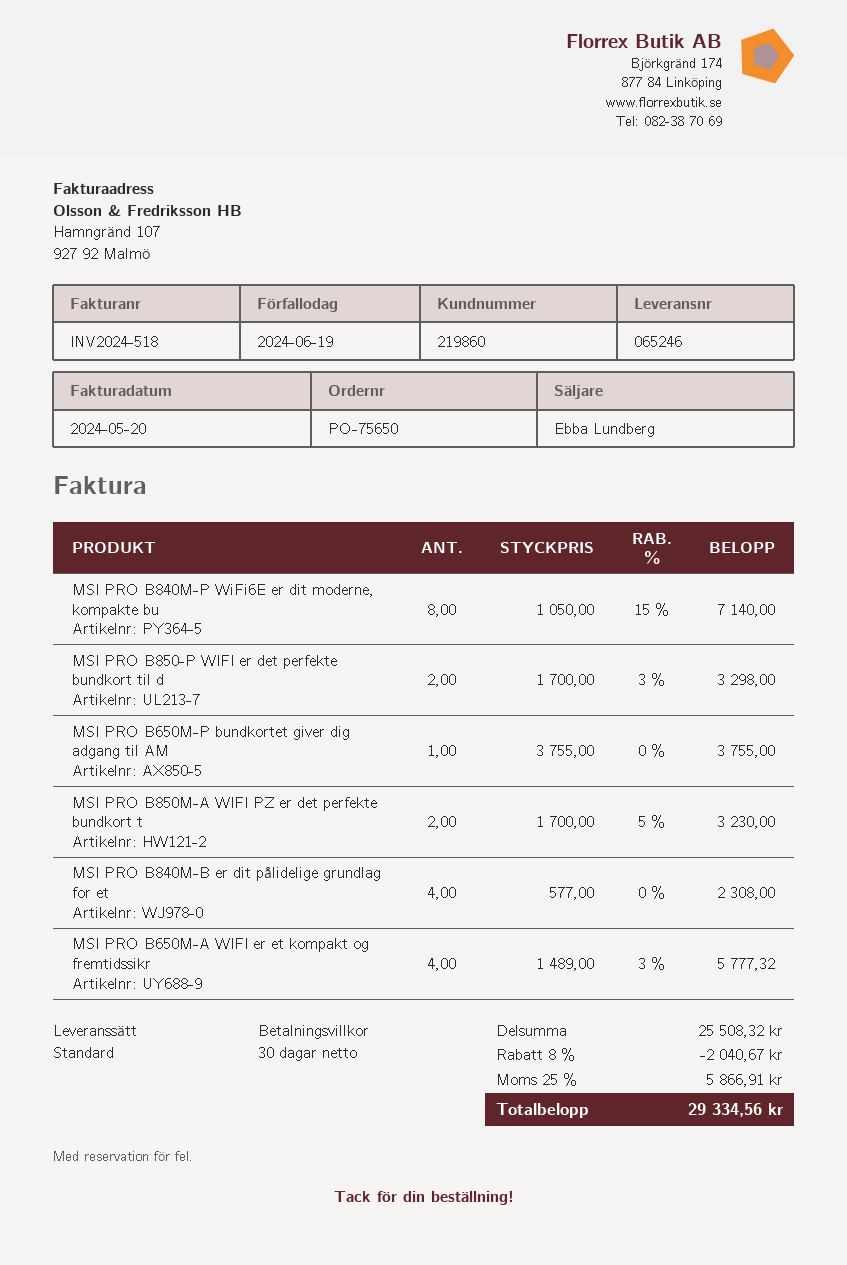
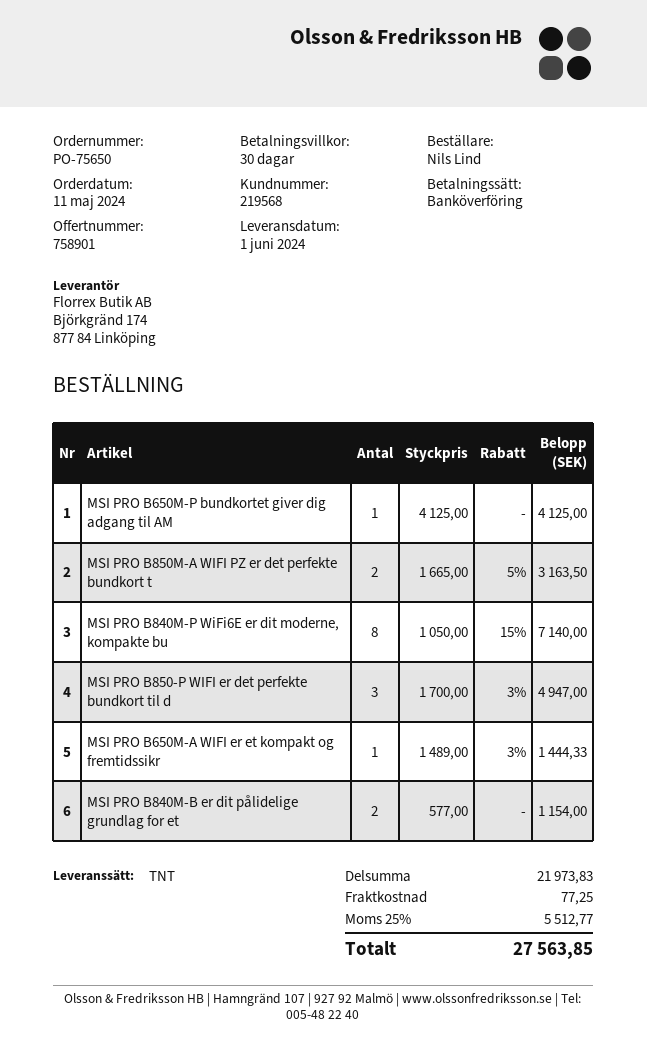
customer number: 219860 -> 219568
shipping method: standard -> TNT
MSI PRO B850-P WIFI er det perfekte bundkort til d: 2 x 1700.00 - 3% = 3298.00 -> 3 x 1700.00 - 3% = 4947.00
MSI PRO B650M-P bundkortet giver dig adgang til AM: 1 x 3755.00 = 3755.00 -> 1 x 4125.00 = 4125.00
MSI PRO B850M-A WIFI PZ er det perfekte bundkort t: 2 x 1700.00 - 5% = 3230.00 -> 2 x 1665.00 - 5% = 3163.50
MSI PRO B840M-B er dit pålidelige grundlag for et: 4 x 577.00 = 2308.00 -> 2 x 577.00 = 1154.00
MSI PRO B650M-A WIFI er et kompakt og fremtidssikr: 4 x 1489.00 - 3% = 5777.32 -> 1 x 1489.00 - 3% = 1444.33
subtotal: 25508.32 -> 21973.83
discount: 8% = 2040.67 -> none
shipping: none -> 77.25
tax: 25% = 5866.91 -> 25% = 5512.77
total: 29334.56 -> 27563.85

